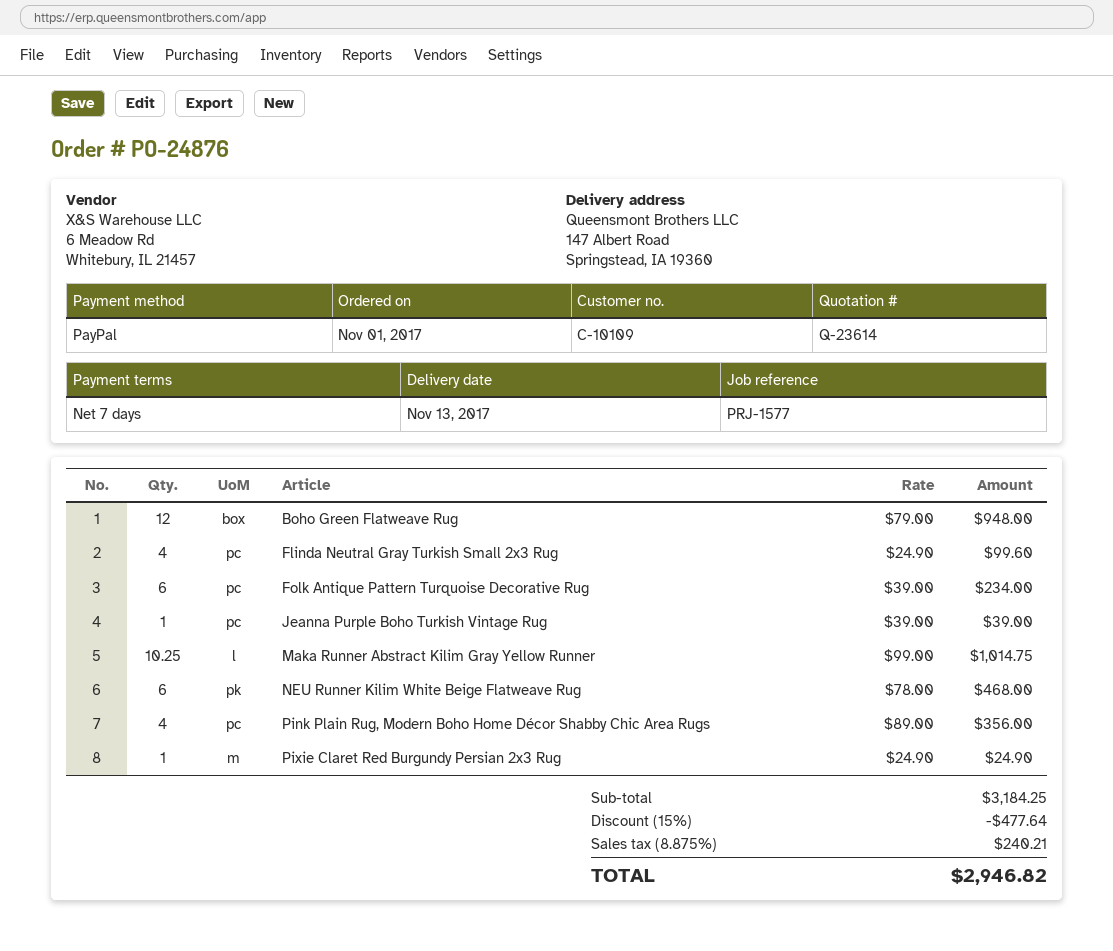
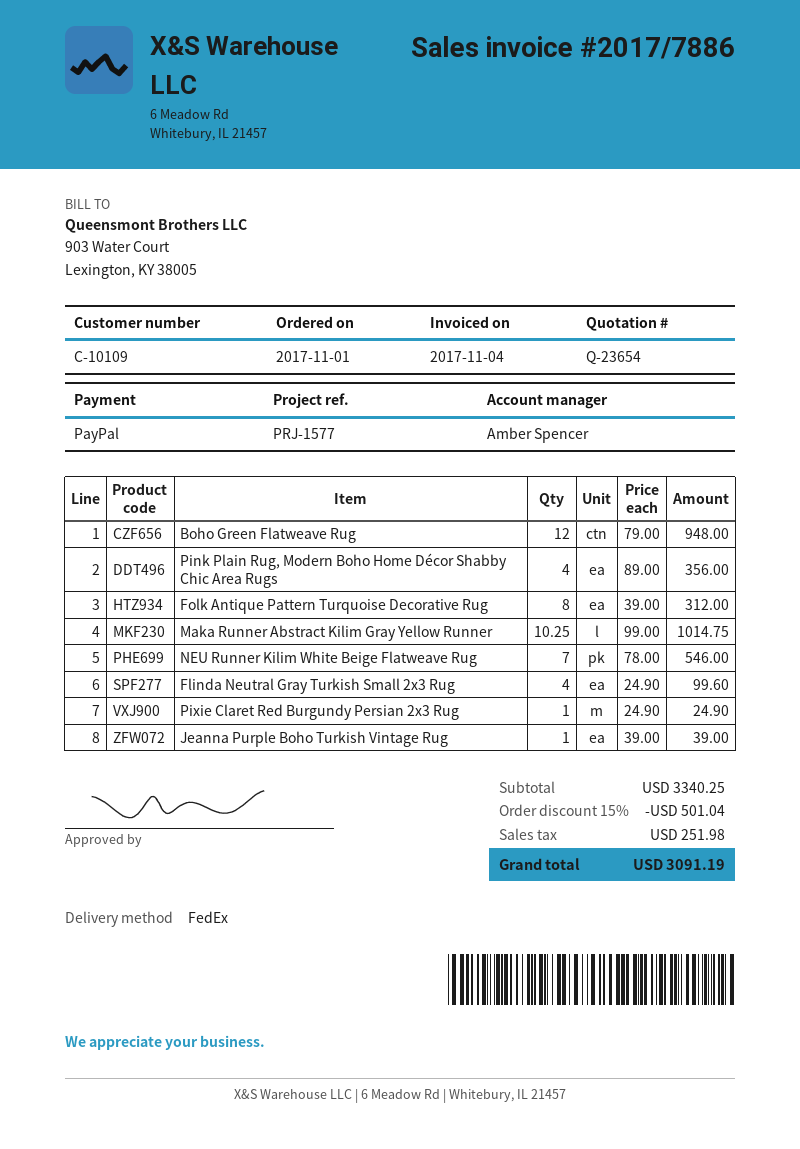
quote number: Q-23614 -> Q-23654
Folk Antique Pattern Turquoise Decorative Rug: 6 x 39.00 = 234.00 -> 8 x 39.00 = 312.00
NEU Runner Kilim White Beige Flatweave Rug: 6 x 78.00 = 468.00 -> 7 x 78.00 = 546.00
subtotal: 3184.25 -> 3340.25
discount: 15% = 477.64 -> 15% = 501.04
tax: 240.21 -> 251.98
total: 2946.82 -> 3091.19

